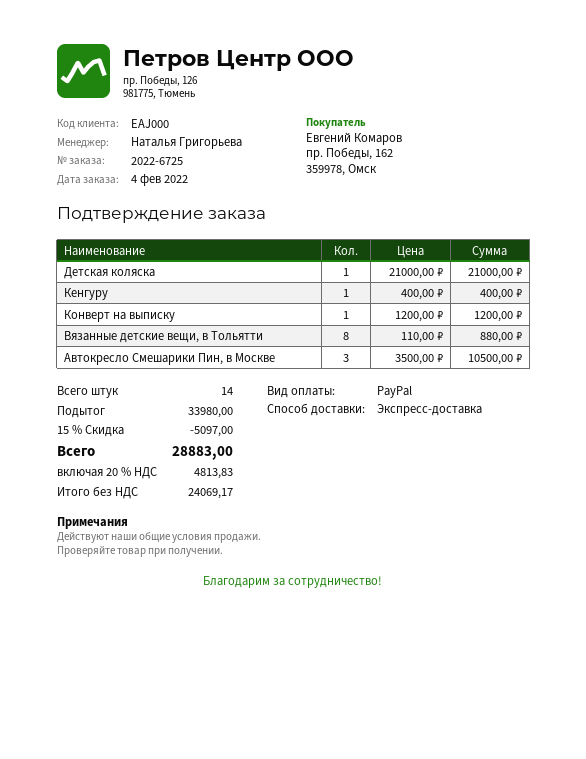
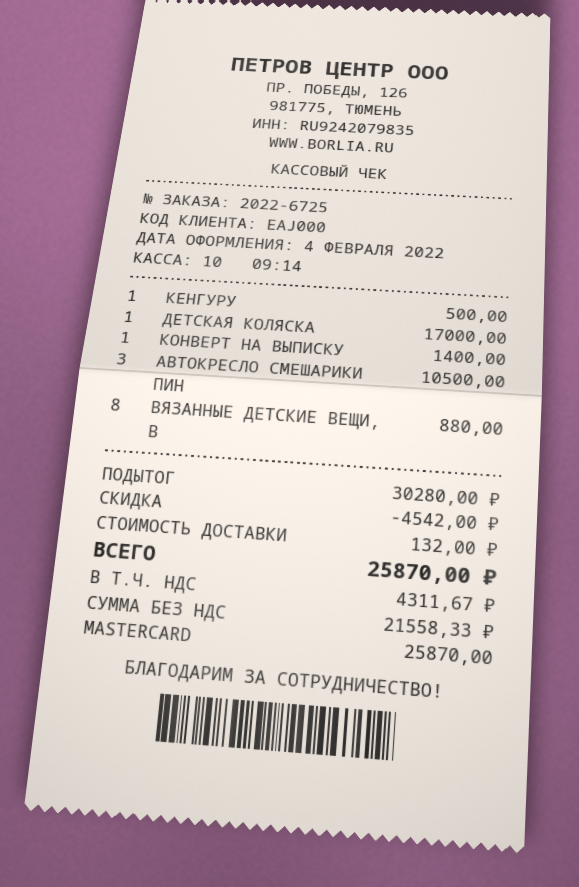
payment method: PayPal -> Mastercard
Детская коляска: 1 for 21000.00 -> 1 for 17000.00
Кенгуру: 1 for 400.00 -> 1 for 500.00
Конверт на выписку: 1 for 1200.00 -> 1 for 1400.00
subtotal: 33980.00 -> 30280.00
discount: 5097.00 -> 4542.00
shipping: none -> 132.00
net: 24069.17 -> 21558.33
tax: 4813.83 -> 4311.67
total: 28883.00 -> 25870.00

